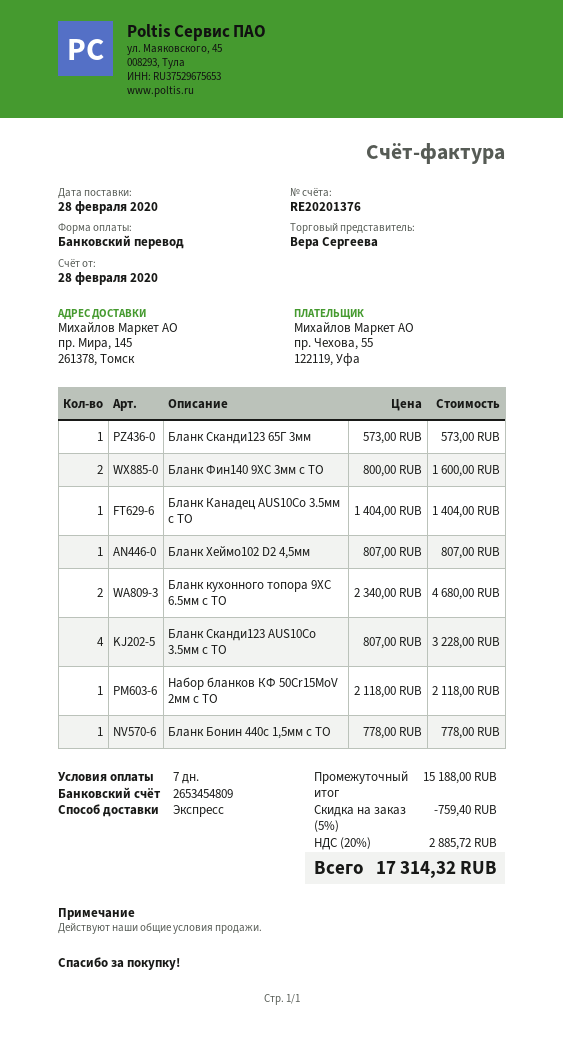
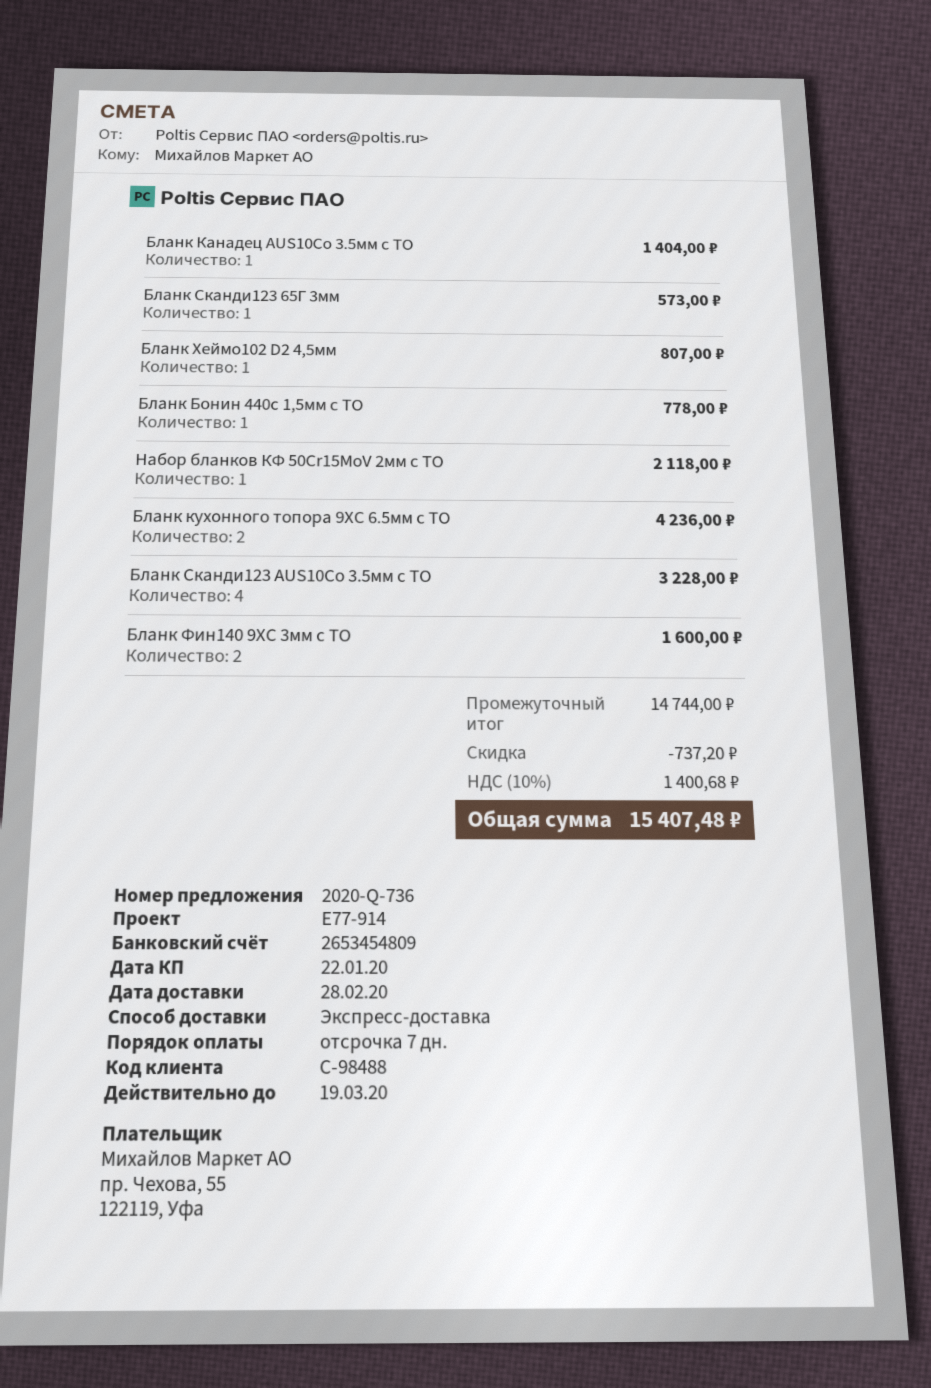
Бланк кухонного топора 9ХС 6.5мм с ТО: 2 for 4680.00 -> 2 for 4236.00
subtotal: 15188.00 -> 14744.00
discount: 759.40 -> 737.20
tax: 20% = 2885.72 -> 10% = 1400.68
total: 17314.32 -> 15407.48

